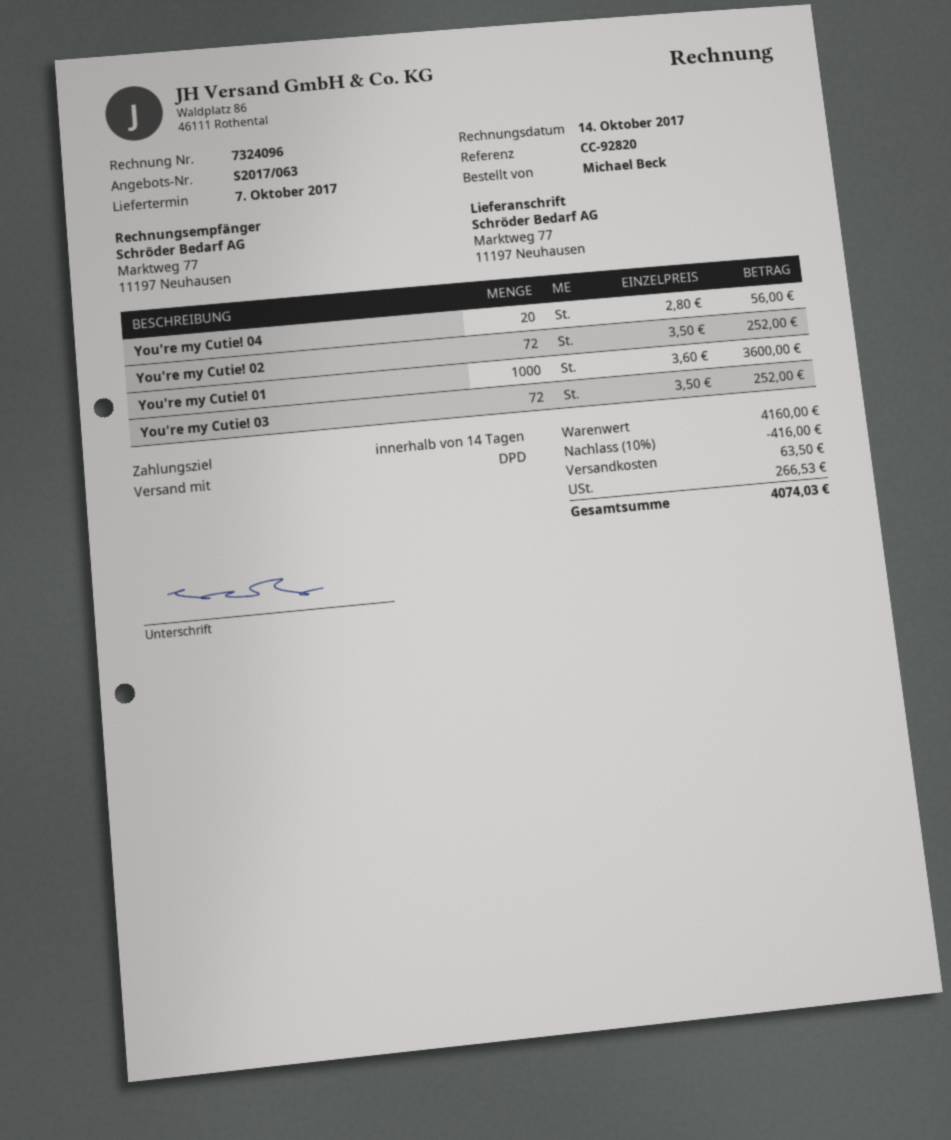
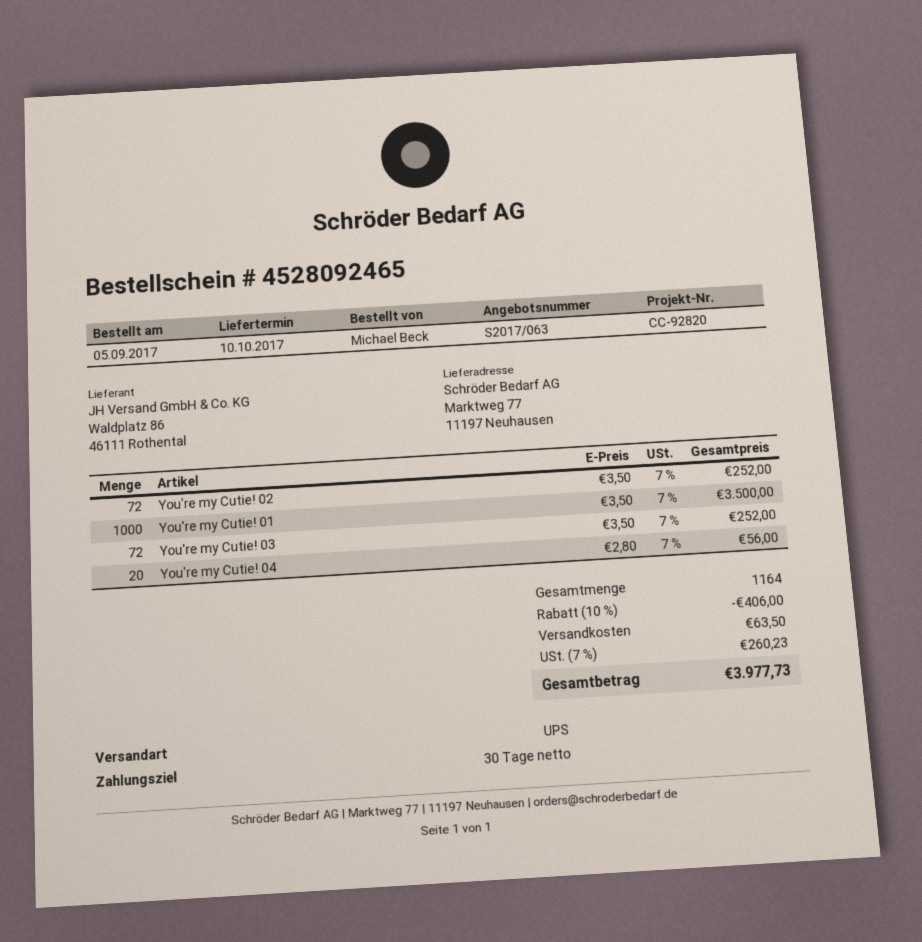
delivery date: 2017-10-07 -> 2017-10-10
payment terms: 14 days -> 30 days
shipping method: DPD -> UPS
You're my Cutie! 01: 1000 x 3.60 = 3600.00 -> 1000 x 3.50 = 3500.00
discount: 10% = 416.00 -> 10% = 406.00
tax: 266.53 -> 260.23
total: 4074.03 -> 3977.73

